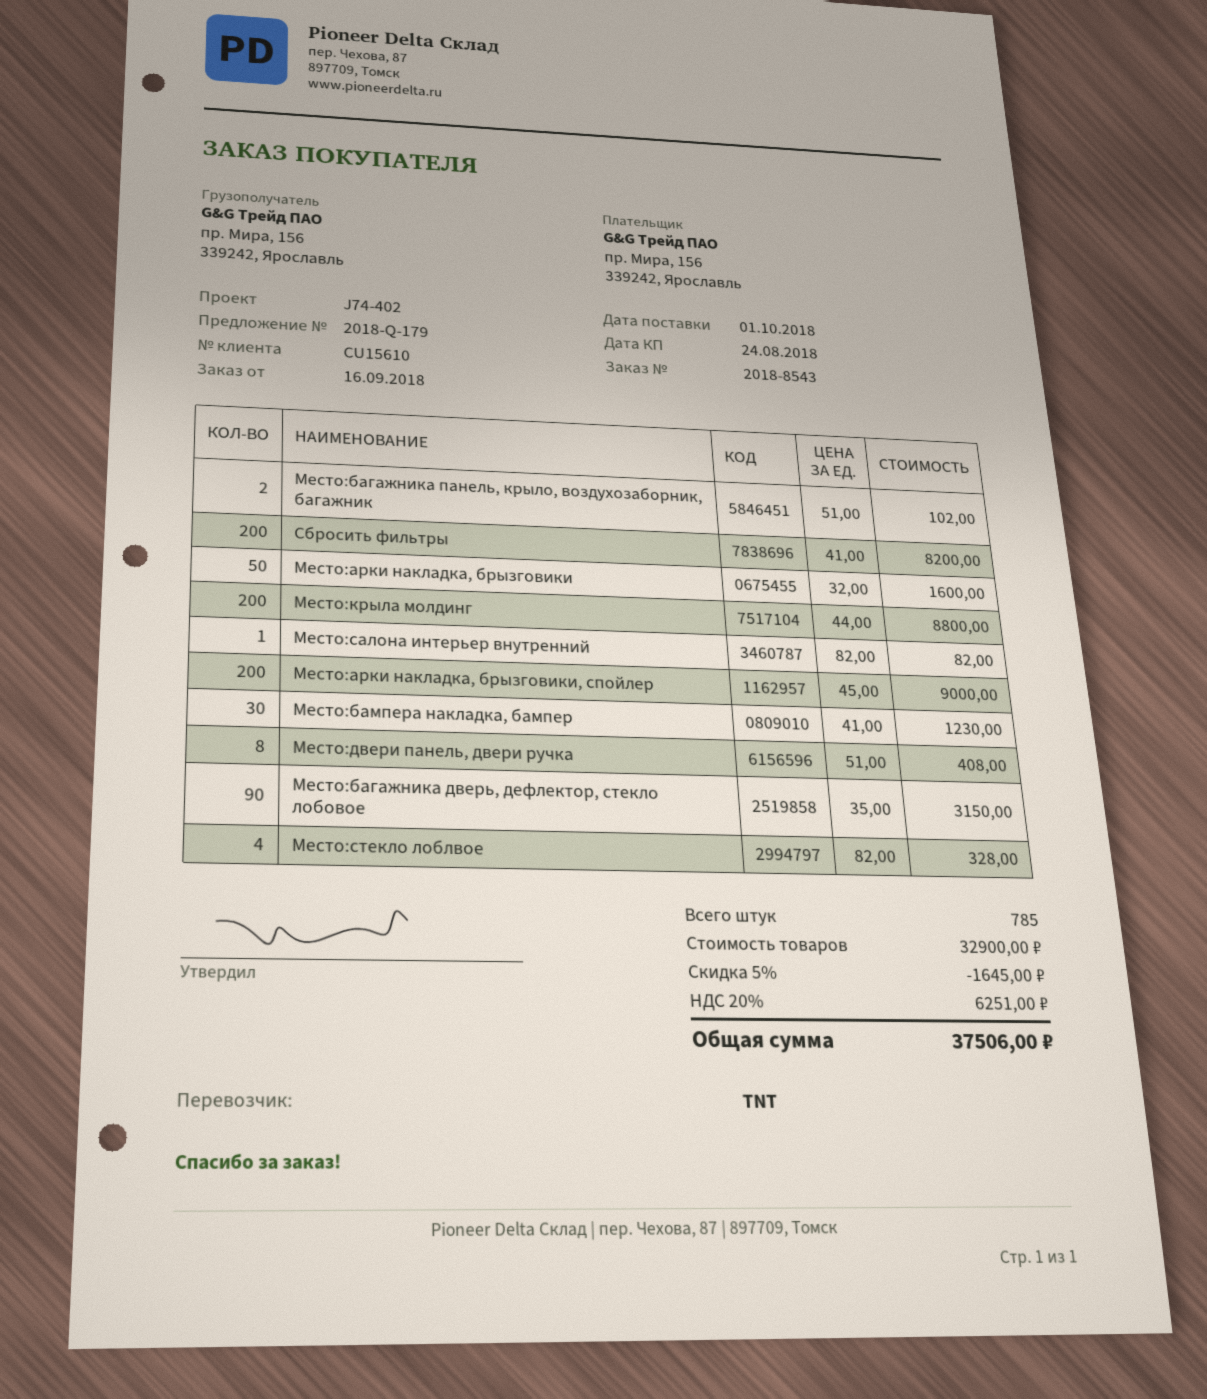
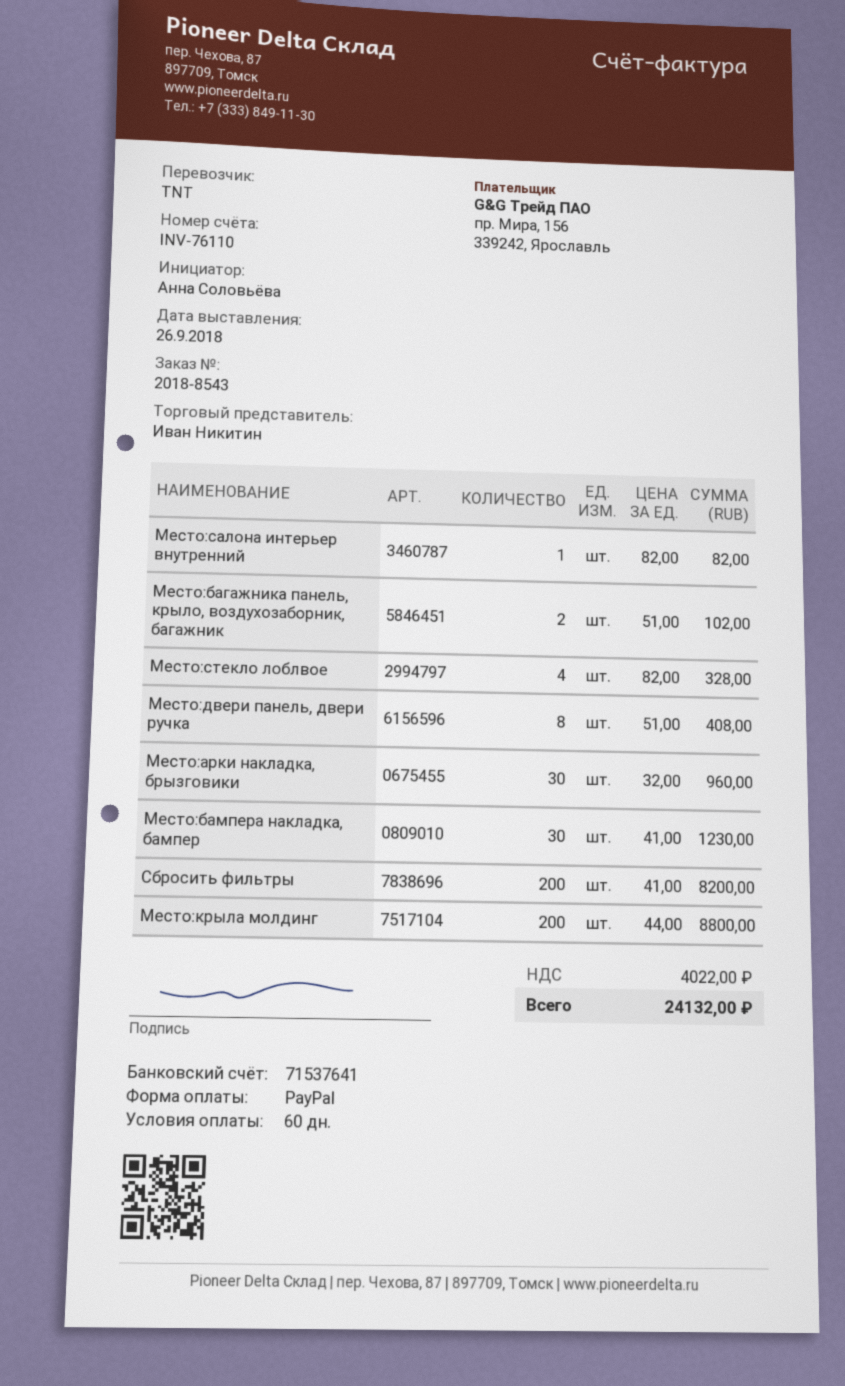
Место:арки накладка, брызговики: 50 x 32.00 = 1600.00 -> 30 x 32.00 = 960.00
Место:арки накладка, брызговики, спойлер: 200 x 45.00 = 9000.00 -> none
Место:багажника дверь, дефлектор, стекло лобовое: 90 x 35.00 = 3150.00 -> none
discount: 5% = 1645.00 -> none
tax: 6251.00 -> 4022.00
total: 37506.00 -> 24132.00

